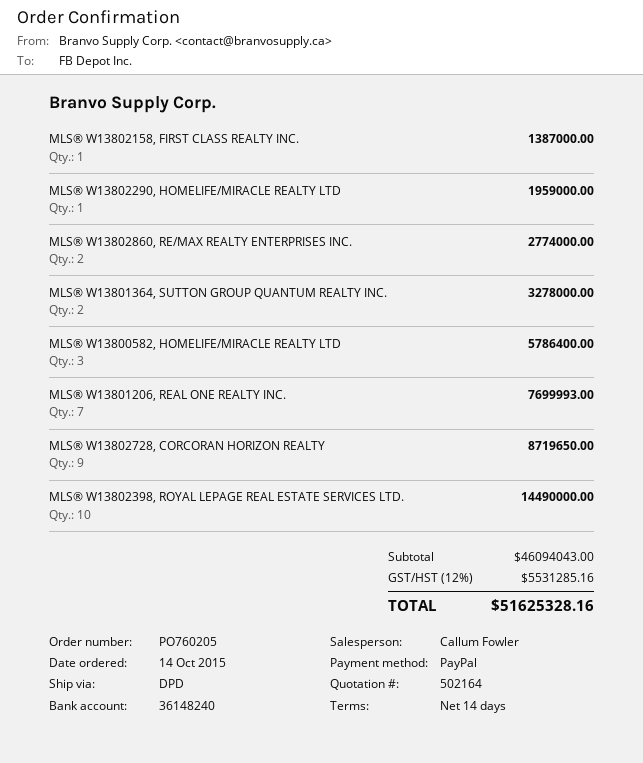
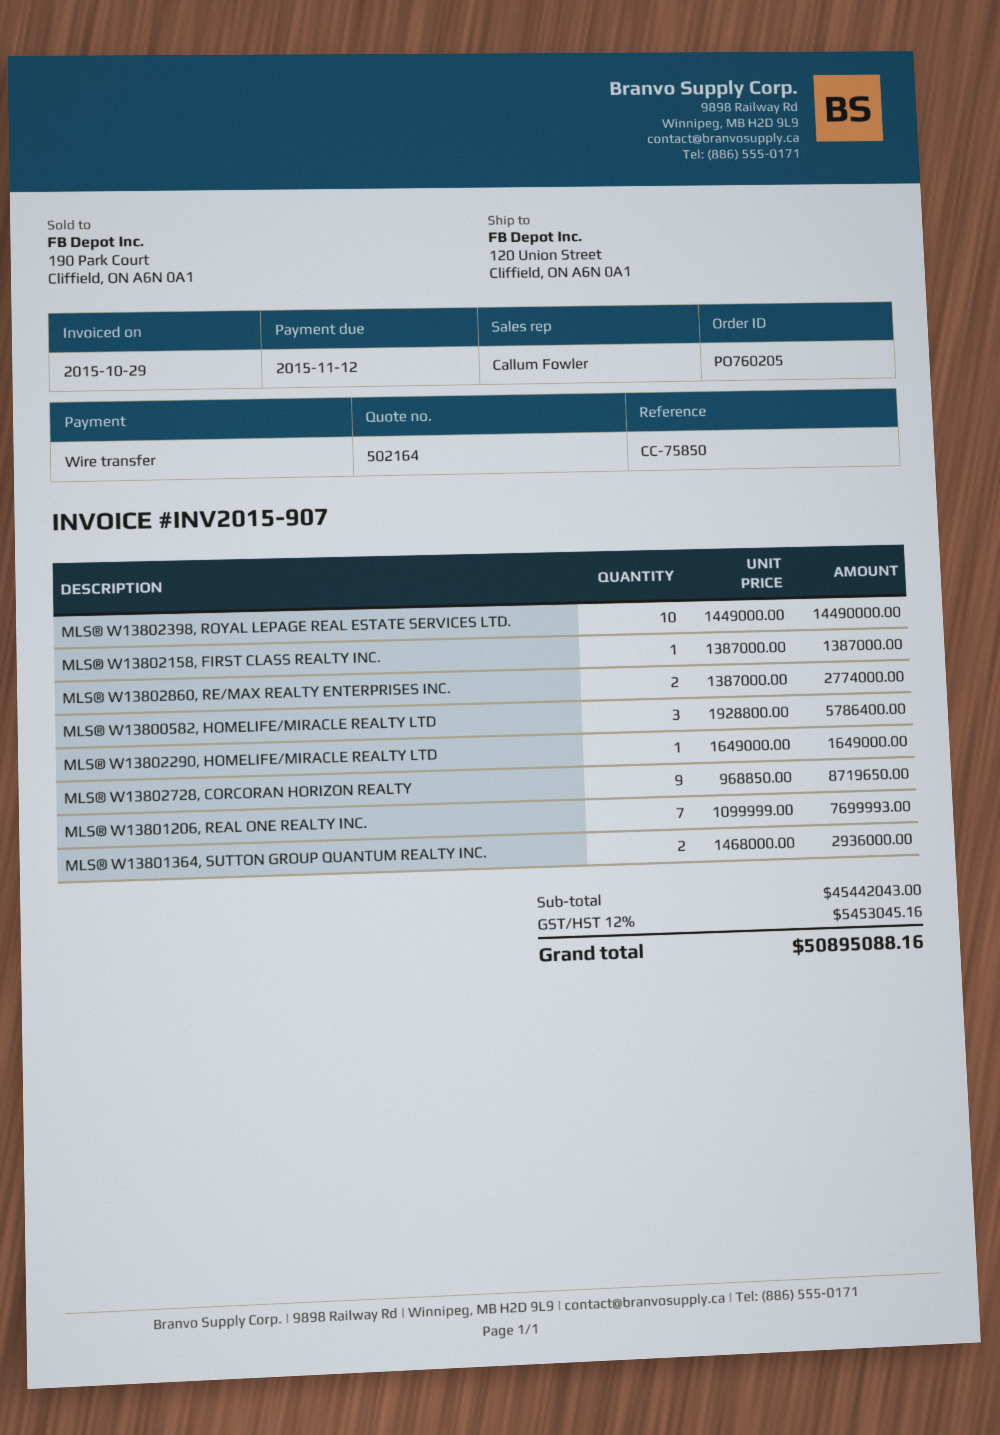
payment method: PayPal -> bank transfer
MLS® W13802290, HOMELIFE/MIRACLE REALTY LTD: 1 for 1959000.00 -> 1 for 1649000.00
MLS® W13801364, SUTTON GROUP QUANTUM REALTY INC.: 2 for 3278000.00 -> 2 for 2936000.00
subtotal: 46094043.00 -> 45442043.00
tax: 12% = 5531285.16 -> 12% = 5453045.16
total: 51625328.16 -> 50895088.16

